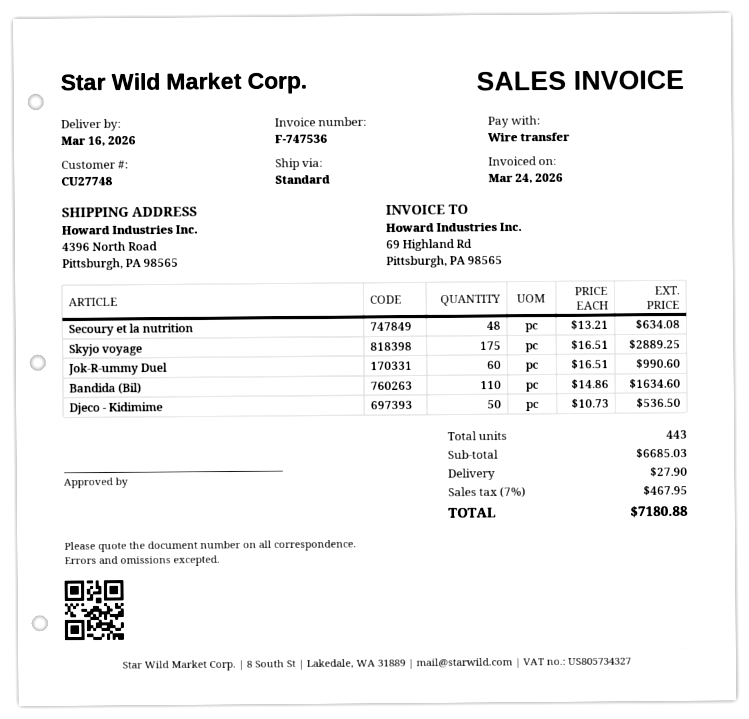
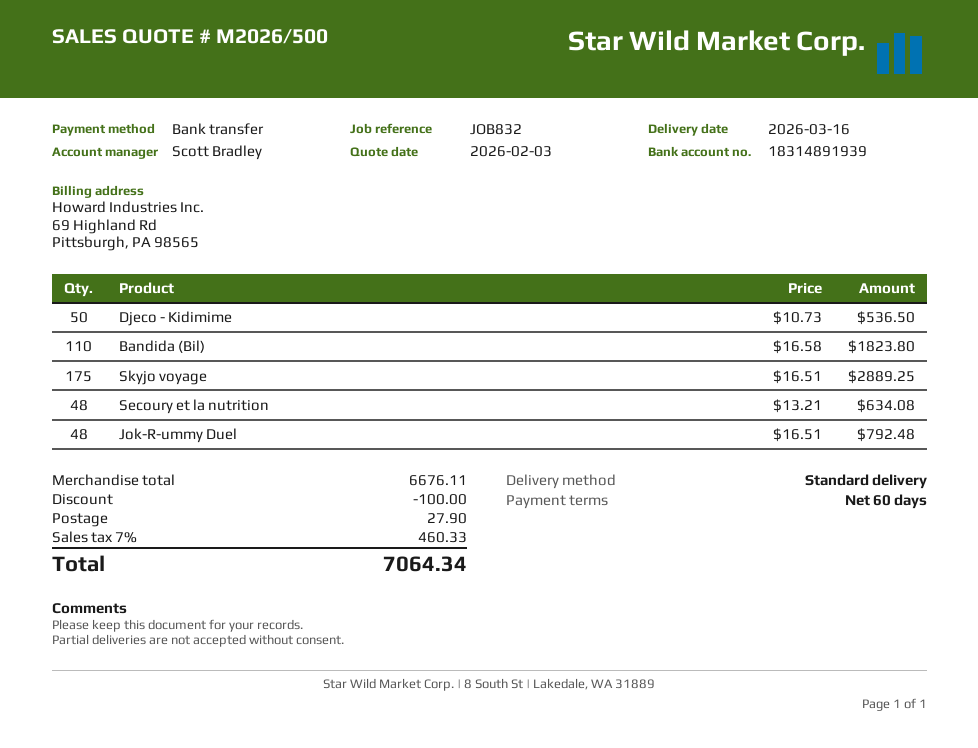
Jok-R-ummy Duel: 60 x 16.51 = 990.60 -> 48 x 16.51 = 792.48
Bandida (Bil): 110 x 14.86 = 1634.60 -> 110 x 16.58 = 1823.80
subtotal: 6685.03 -> 6676.11
discount: none -> 100.00
tax: 7% = 467.95 -> 7% = 460.33
total: 7180.88 -> 7064.34

